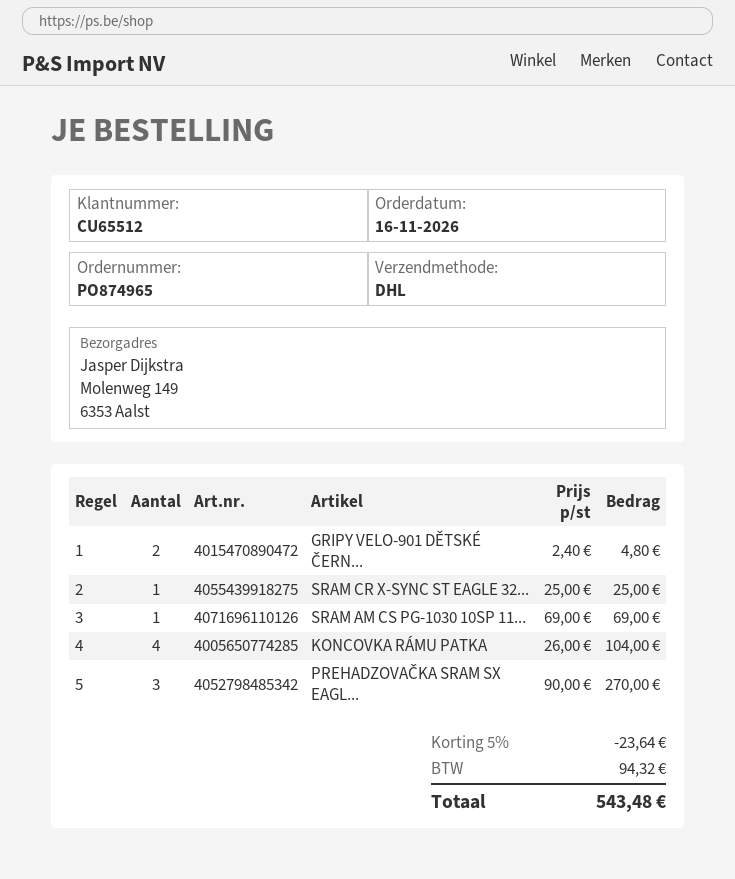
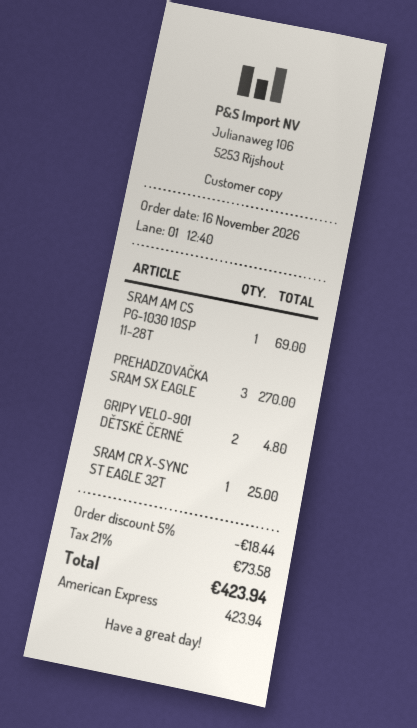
KONCOVKA RÁMU PATKA: 4 for 104.00 -> none
discount: 5% = 23.64 -> 5% = 18.44
tax: 94.32 -> 73.58
total: 543.48 -> 423.94

